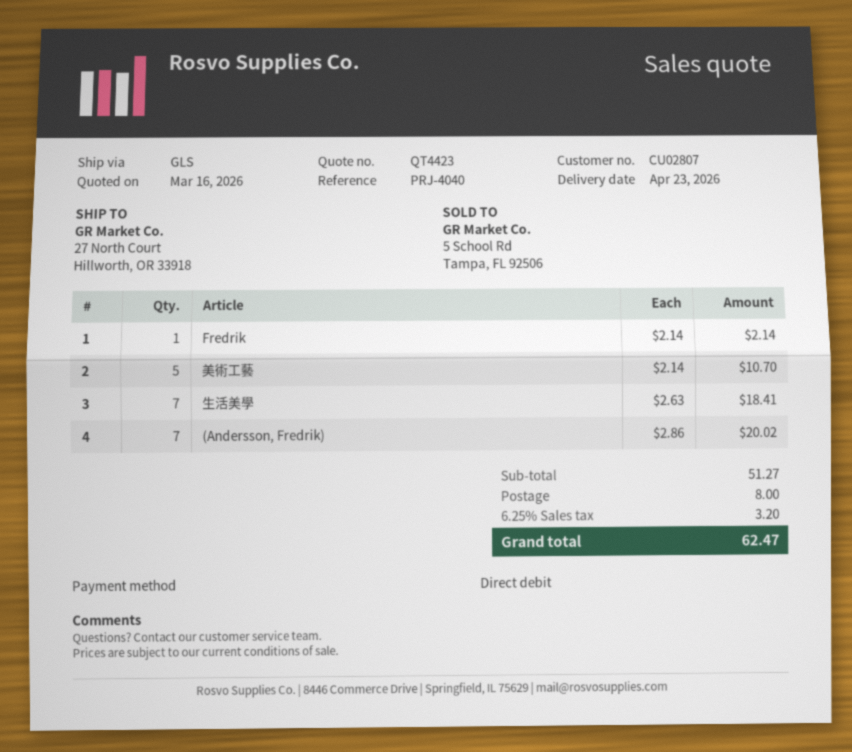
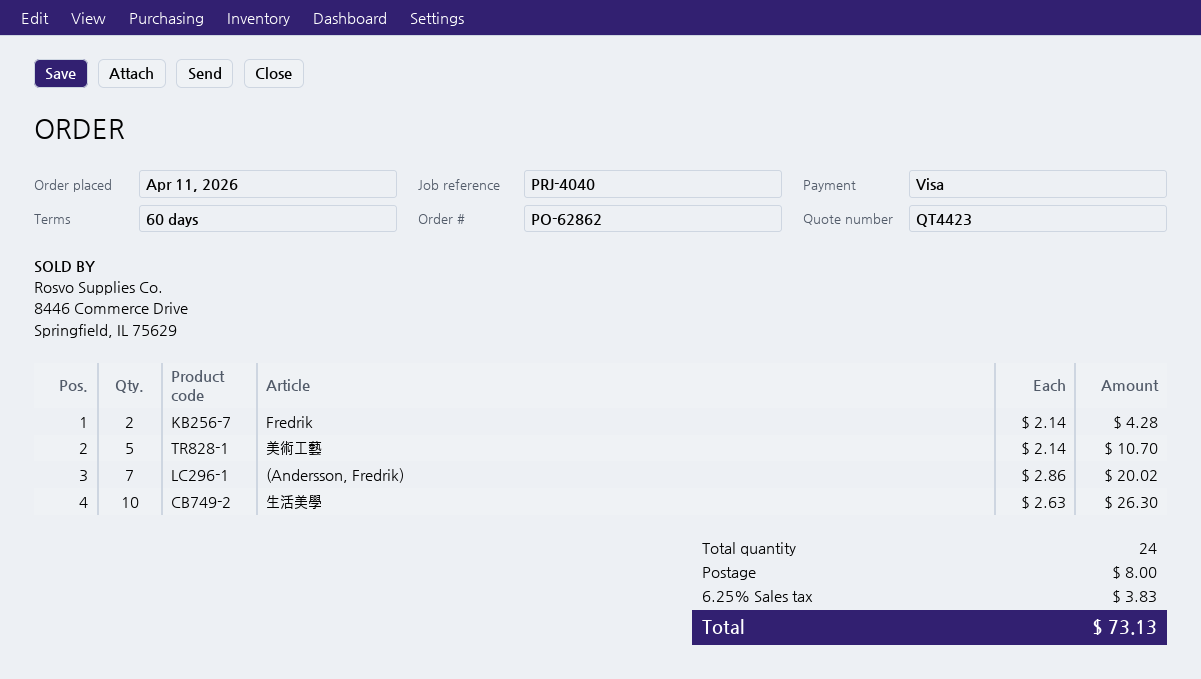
payment method: direct debit -> Visa
Fredrik: 1 x 2.14 = 2.14 -> 2 x 2.14 = 4.28
生活美學: 7 x 2.63 = 18.41 -> 10 x 2.63 = 26.30
tax: 6.25% = 3.20 -> 6.25% = 3.83
total: 62.47 -> 73.13

